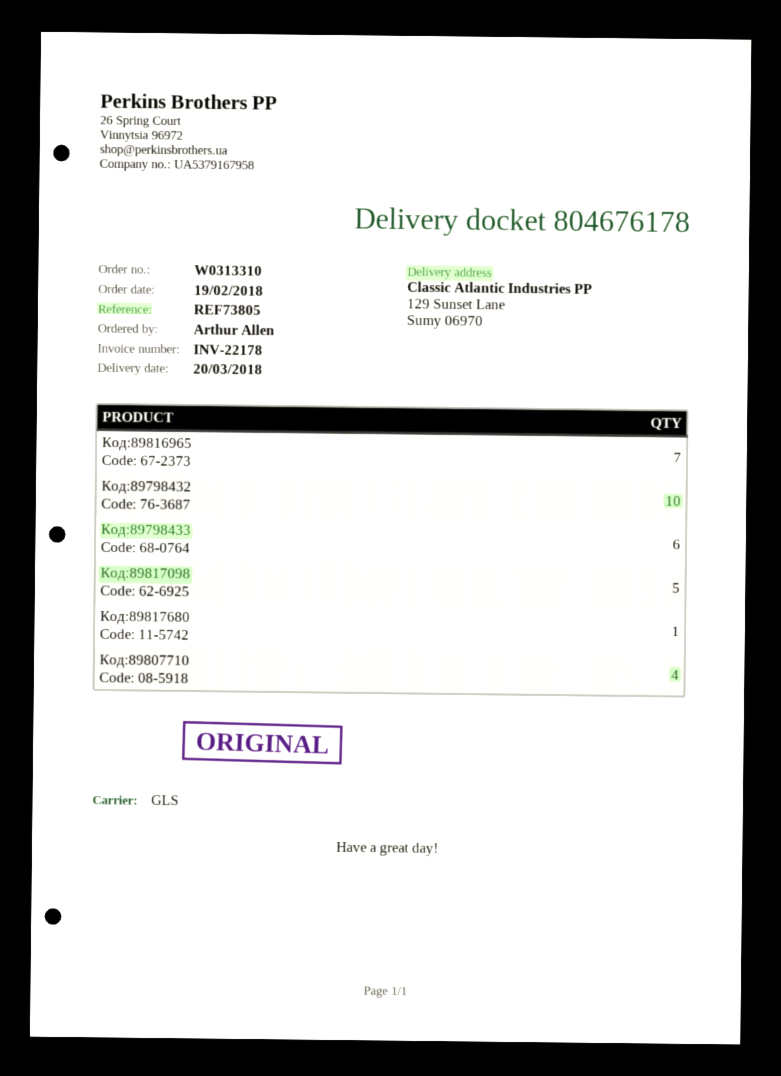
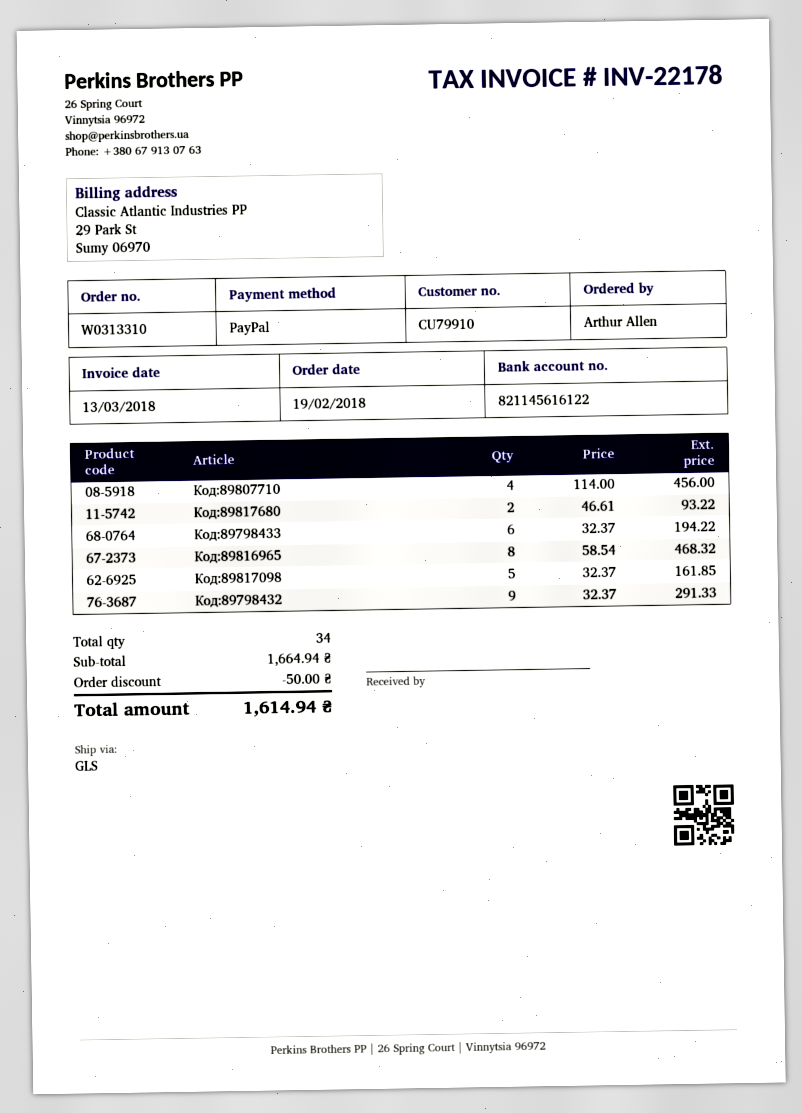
Код:89816965: 7 -> 8
Код:89798432: 10 -> 9
Код:89817680: 1 -> 2

